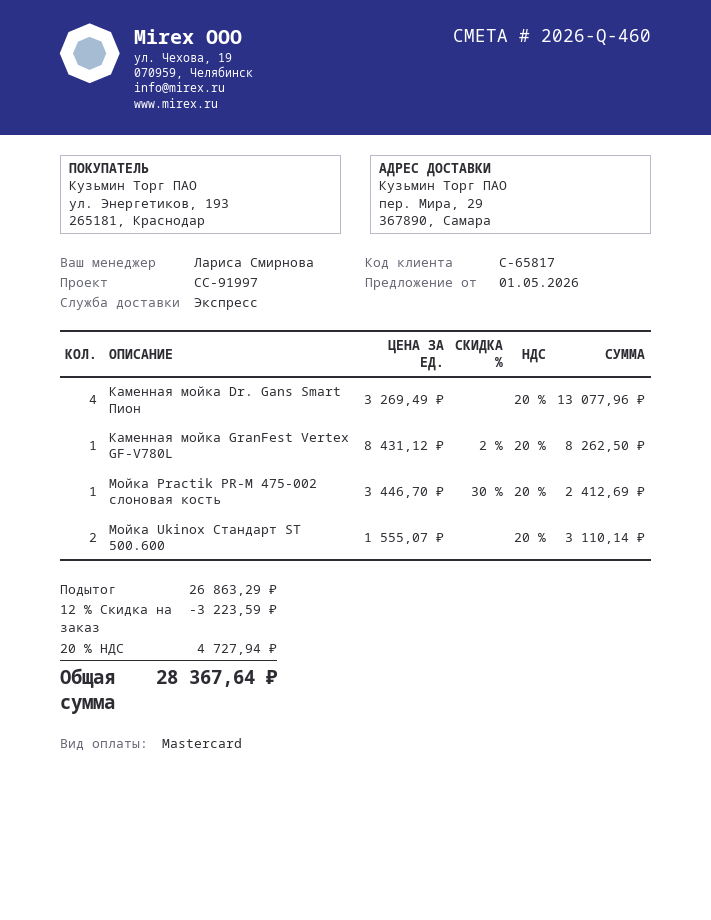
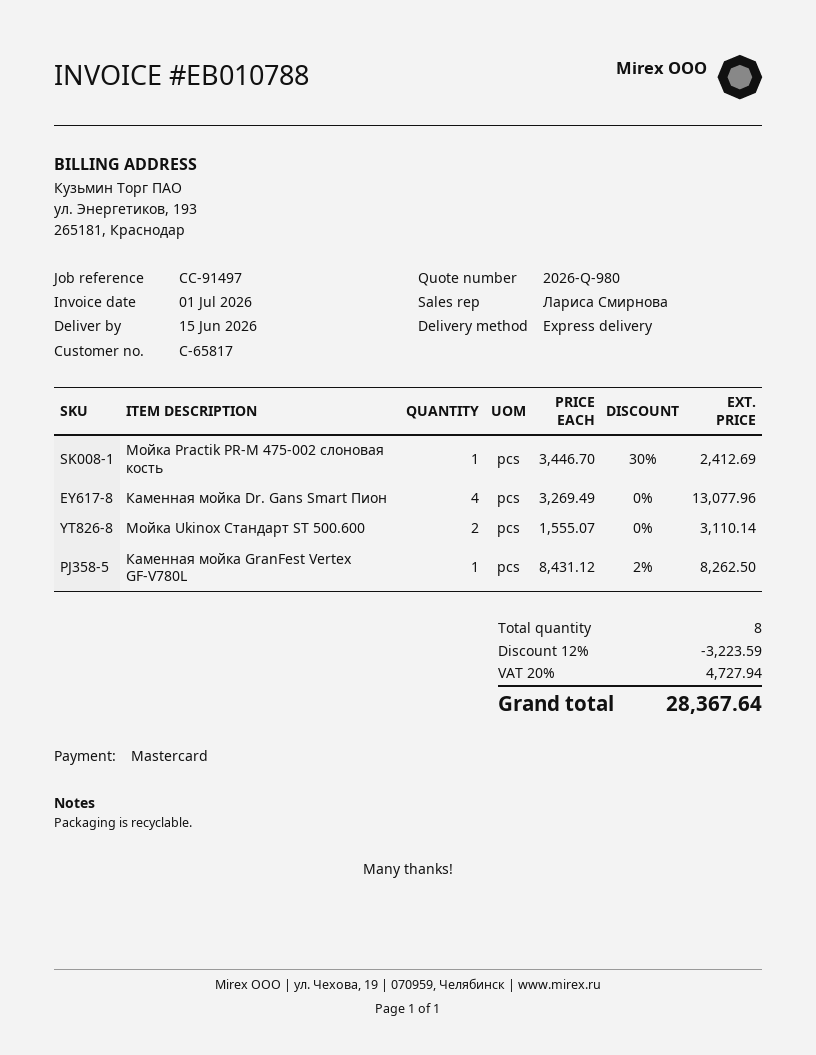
quote number: 2026-Q-460 -> 2026-Q-980
reference: CC-91997 -> CC-91497

